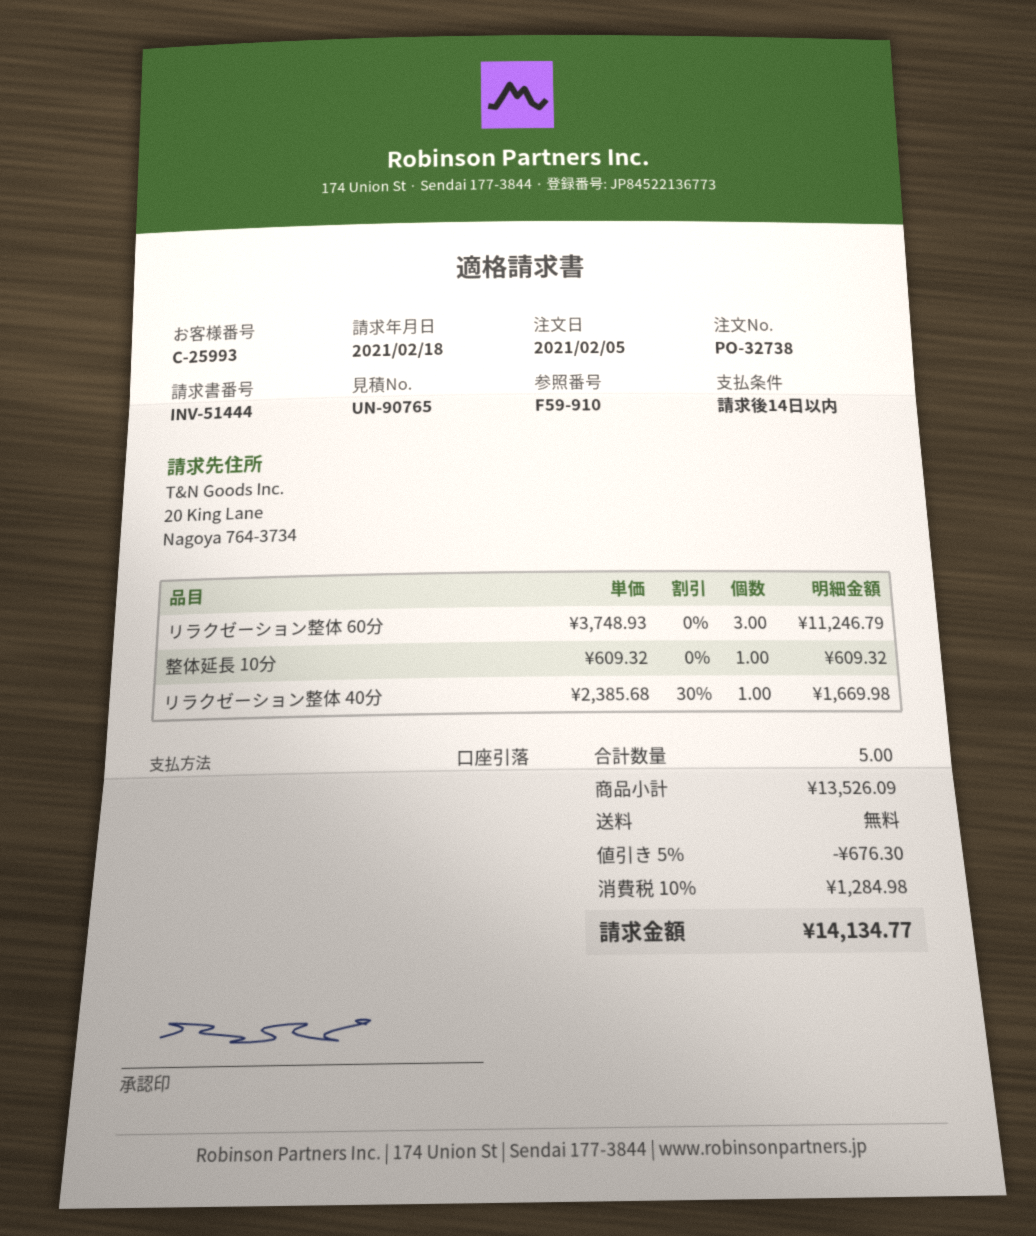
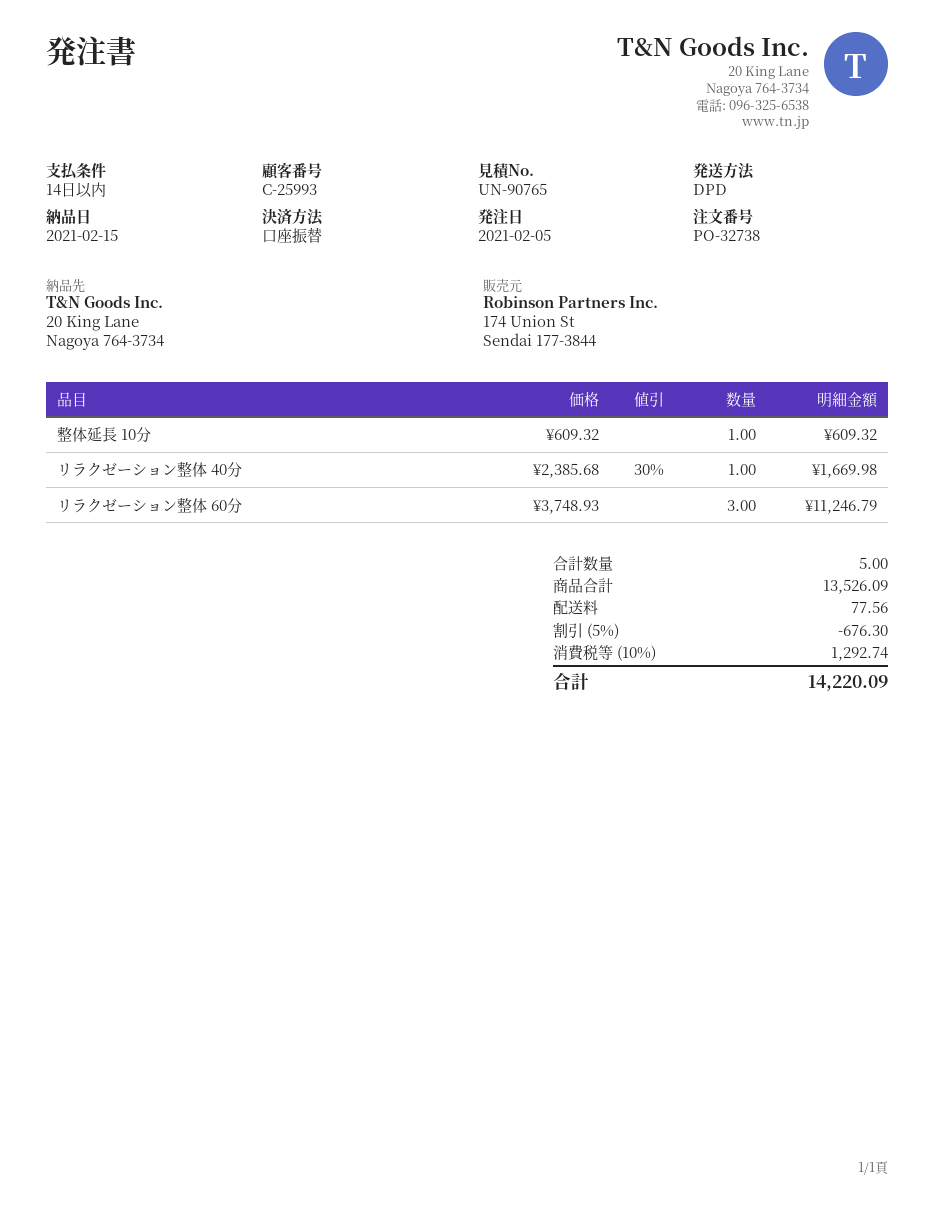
shipping: 0.00 -> 77.56
tax: 10% = 1284.98 -> 10% = 1292.74
total: 14134.77 -> 14220.09

